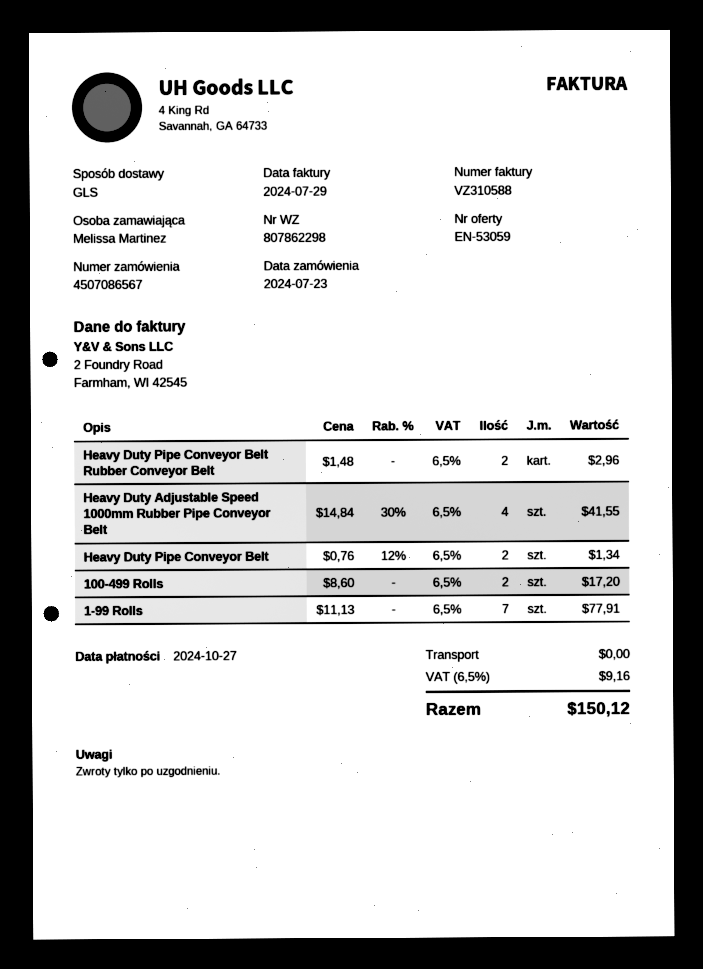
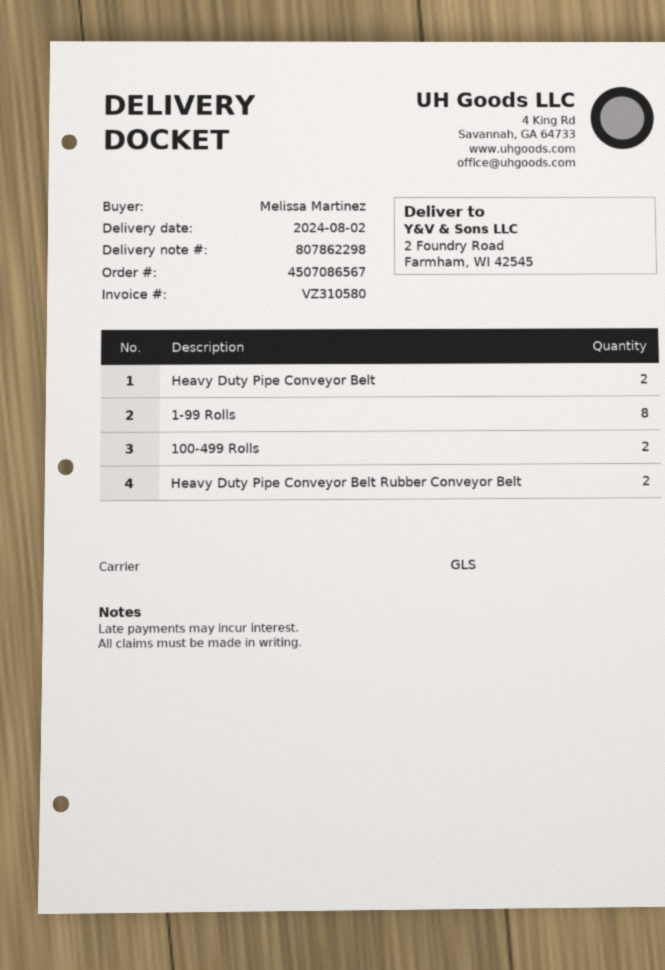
invoice number: VZ310588 -> VZ310580
Heavy Duty Adjustable Speed 1000mm Rubber Pipe Conveyor Belt: 4 -> none
1-99 Rolls: 7 -> 8

